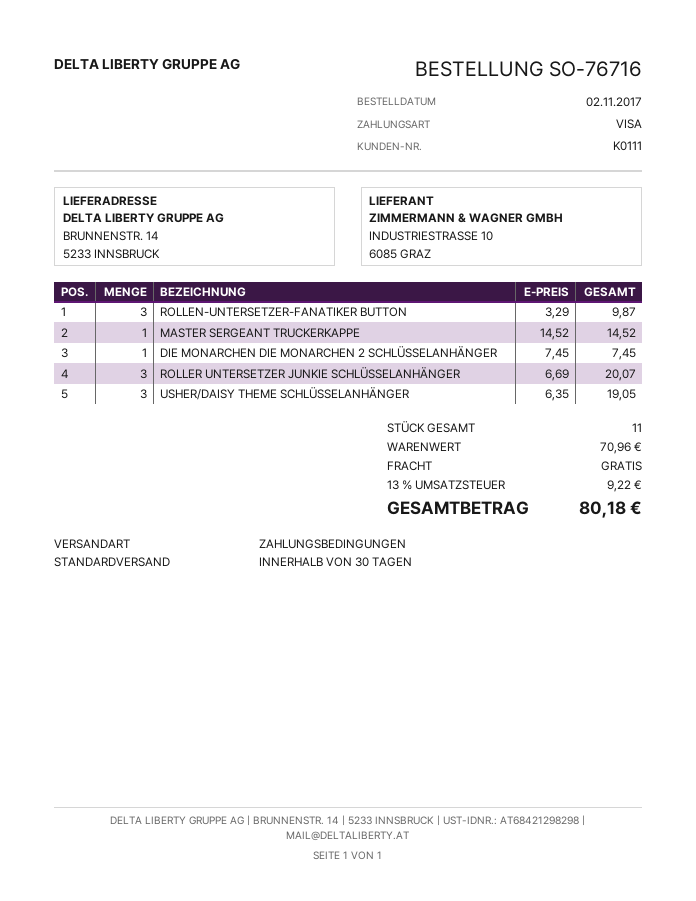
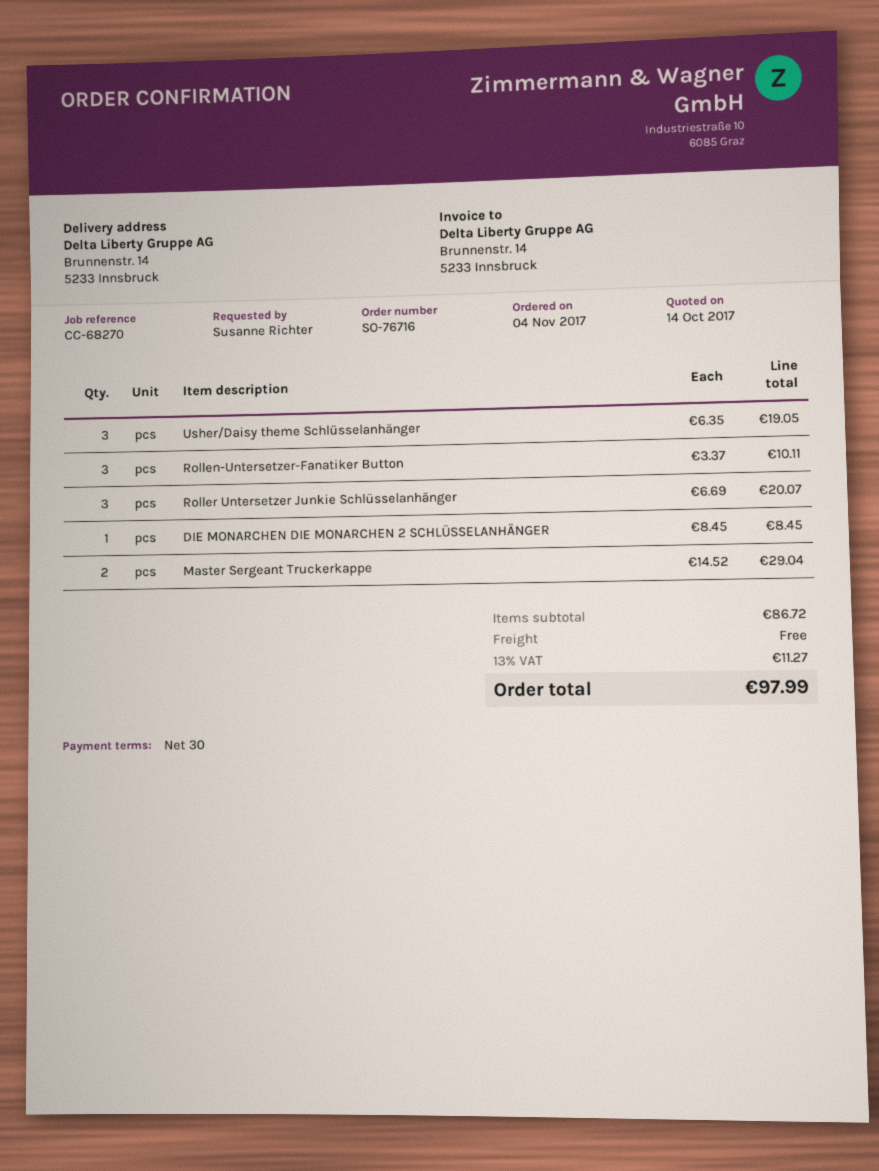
order date: 2017-11-02 -> 2017-11-04
ROLLEN-UNTERSETZER-FANATIKER BUTTON: 3 x 3.29 = 9.87 -> 3 x 3.37 = 10.11
MASTER SERGEANT TRUCKERKAPPE: 1 x 14.52 = 14.52 -> 2 x 14.52 = 29.04
DIE MONARCHEN DIE MONARCHEN 2 SCHLÜSSELANHÄNGER: 1 x 7.45 = 7.45 -> 1 x 8.45 = 8.45
subtotal: 70.96 -> 86.72
tax: 13% = 9.22 -> 13% = 11.27
total: 80.18 -> 97.99

